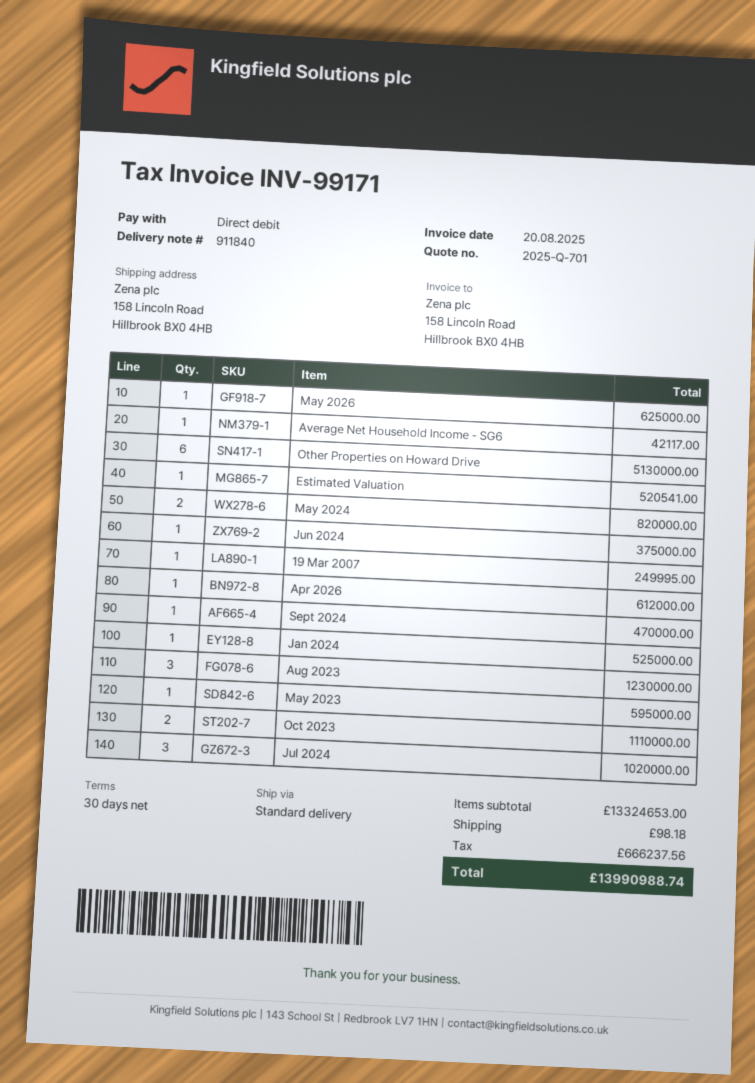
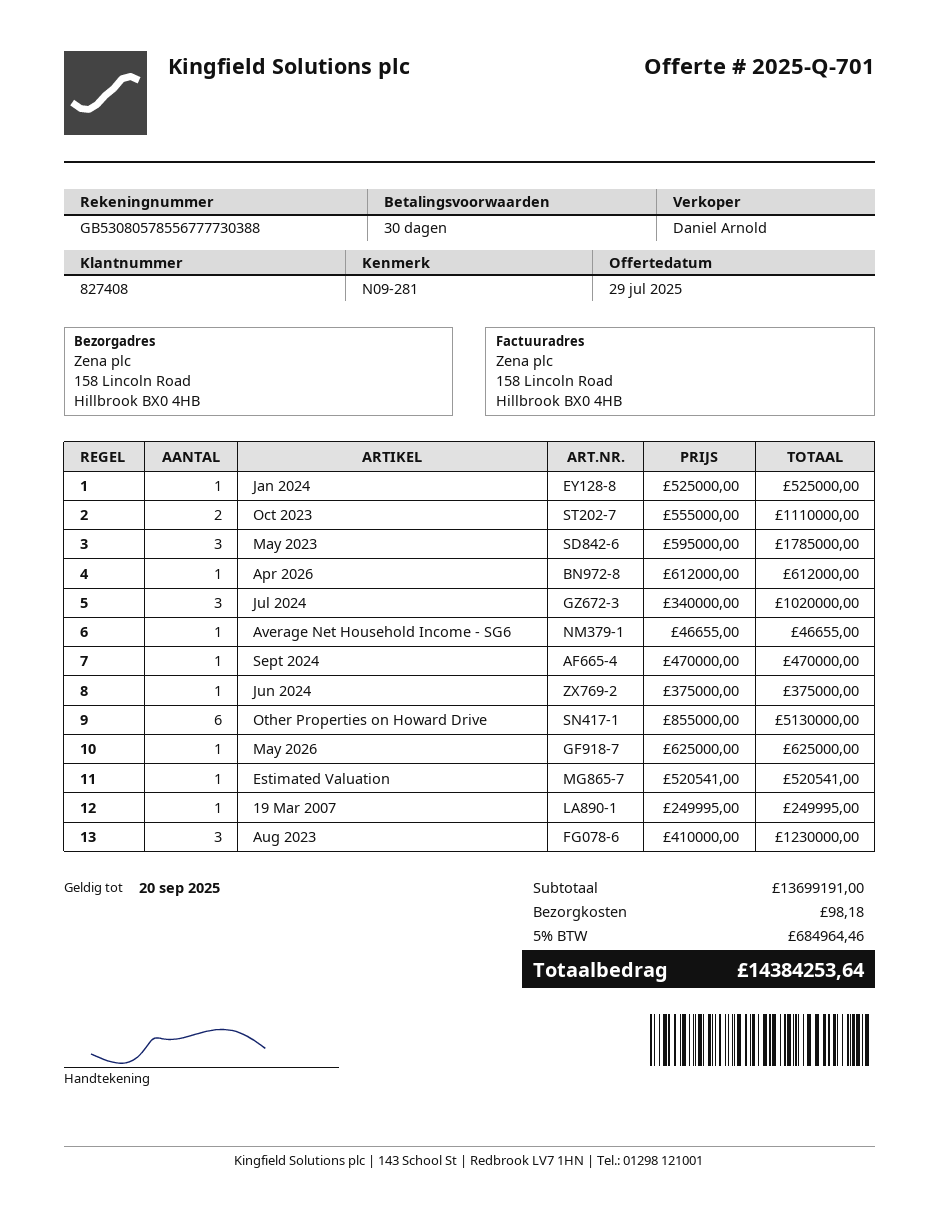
Average Net Household Income - SG6: 1 for 42117.00 -> 1 for 46655.00
May 2024: 2 for 820000.00 -> none
May 2023: 1 for 595000.00 -> 3 for 1785000.00
subtotal: 13324653.00 -> 13699191.00
tax: 666237.56 -> 684964.46
total: 13990988.74 -> 14384253.64

